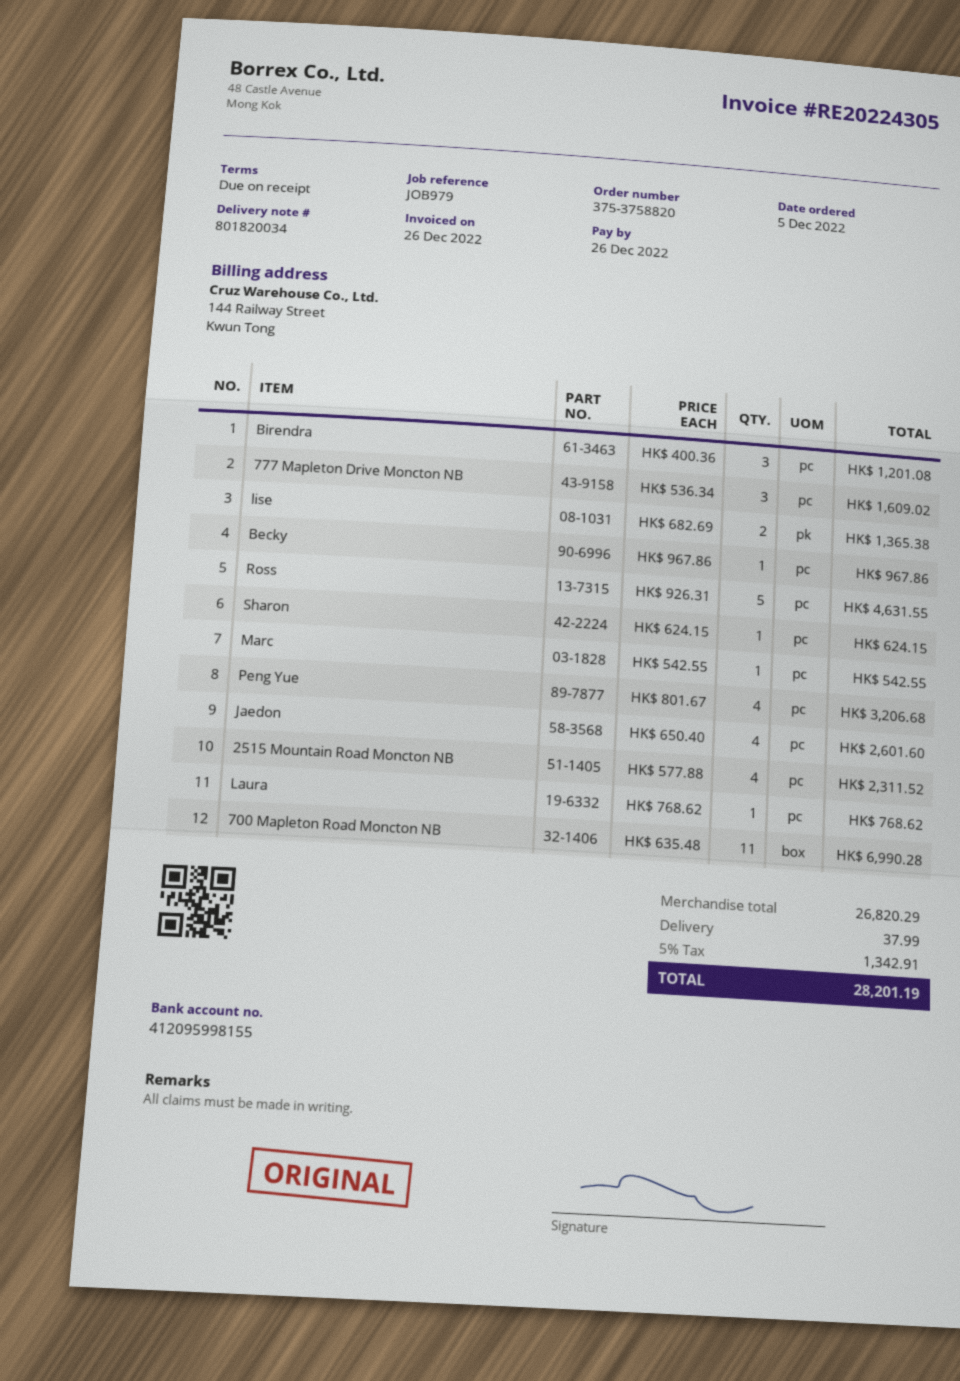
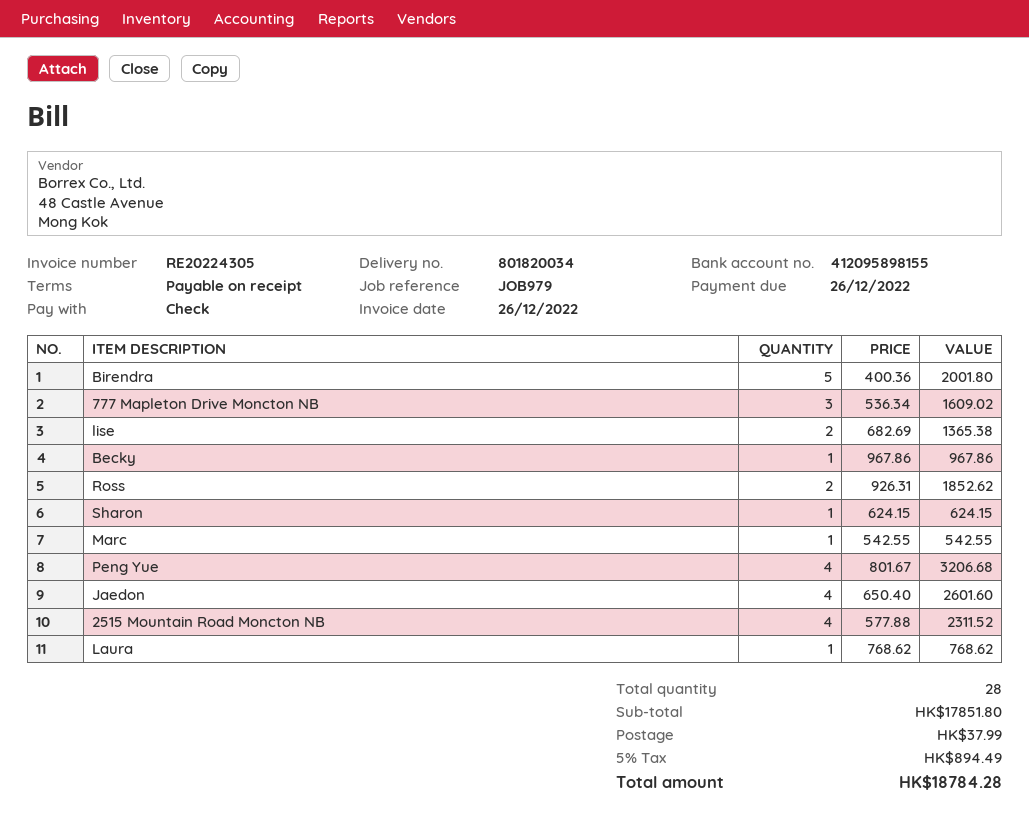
bank account: 412095998155 -> 412095898155
Birendra: 3 x 400.36 = 1201.08 -> 5 x 400.36 = 2001.80
Ross: 5 x 926.31 = 4631.55 -> 2 x 926.31 = 1852.62
700 Mapleton Road Moncton NB: 11 x 635.48 = 6990.28 -> none
subtotal: 26820.29 -> 17851.80
tax: 5% = 1342.91 -> 5% = 894.49
total: 28201.19 -> 18784.28

